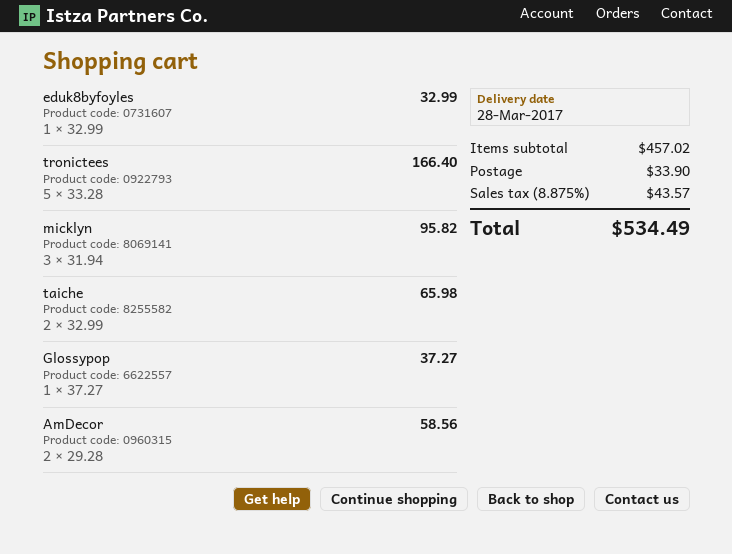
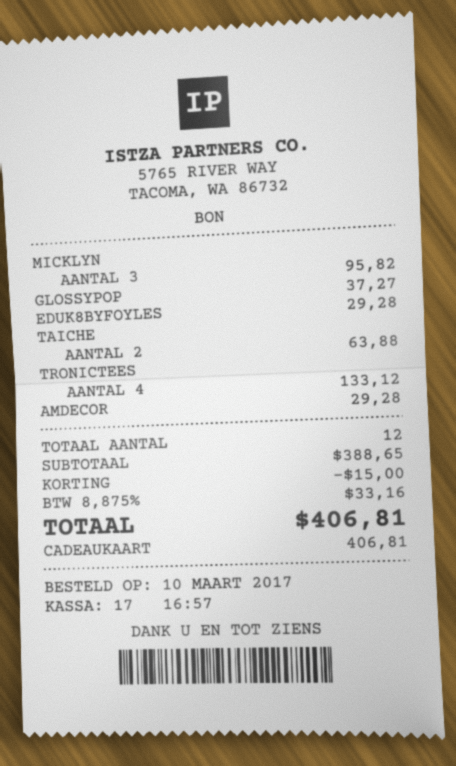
eduk8byfoyles: 1 for 32.99 -> 1 for 29.28
tronictees: 5 for 166.40 -> 4 for 133.12
taiche: 2 for 65.98 -> 2 for 63.88
AmDecor: 2 for 58.56 -> 1 for 29.28
subtotal: 457.02 -> 388.65
discount: none -> 15.00
shipping: 33.90 -> none
tax: 8.875% = 43.57 -> 8.875% = 33.16
total: 534.49 -> 406.81

